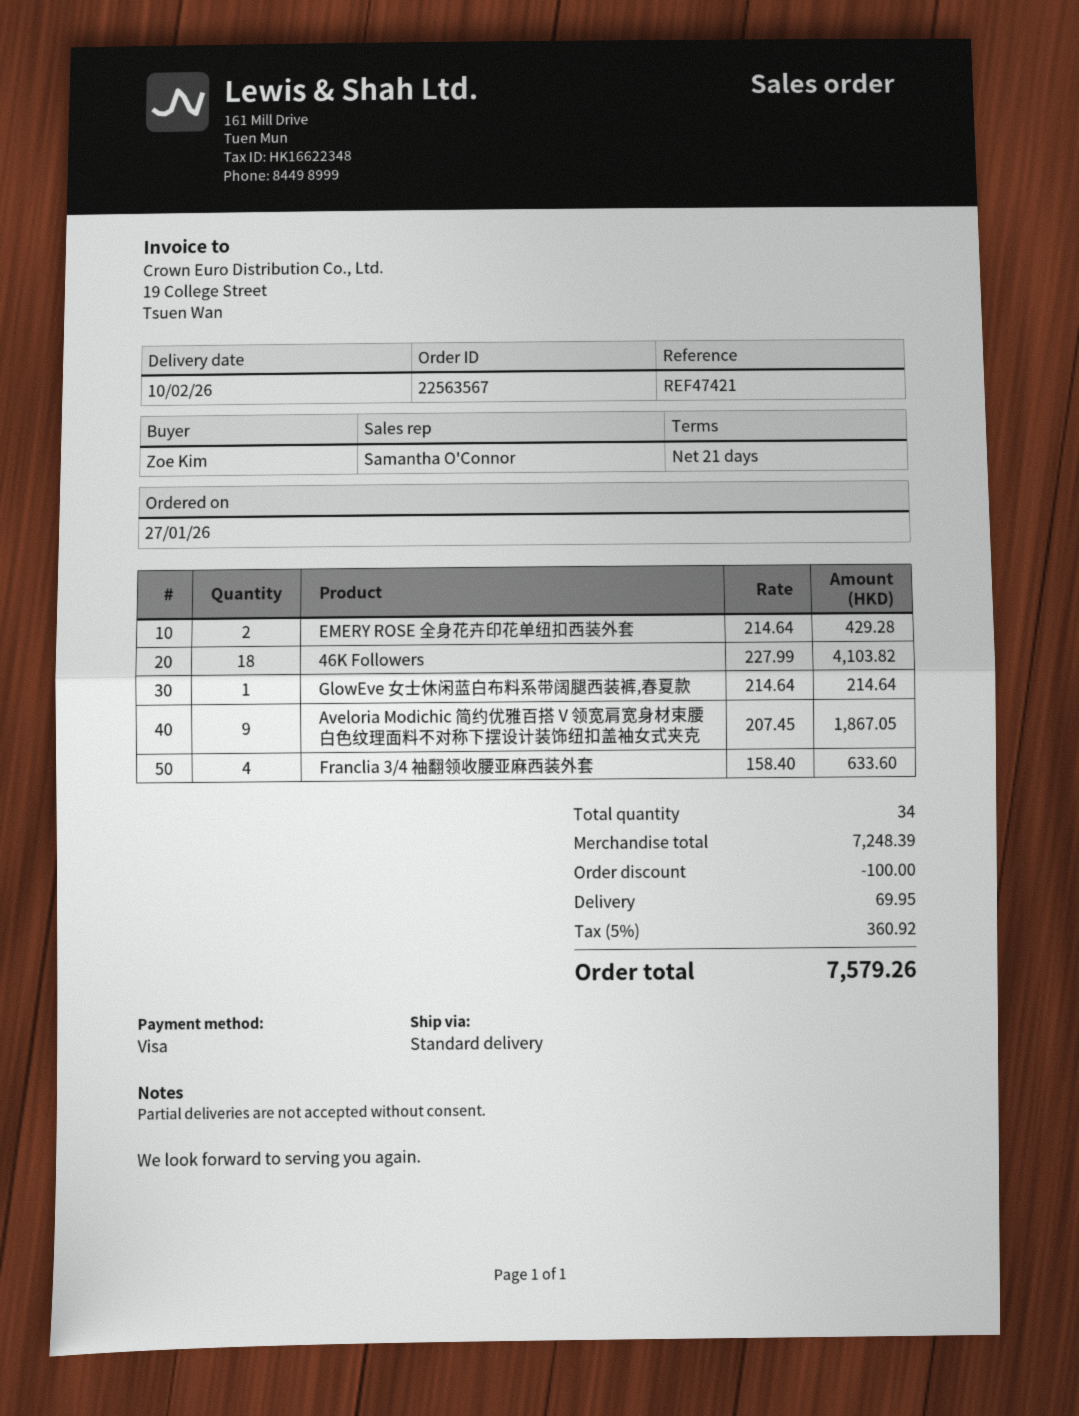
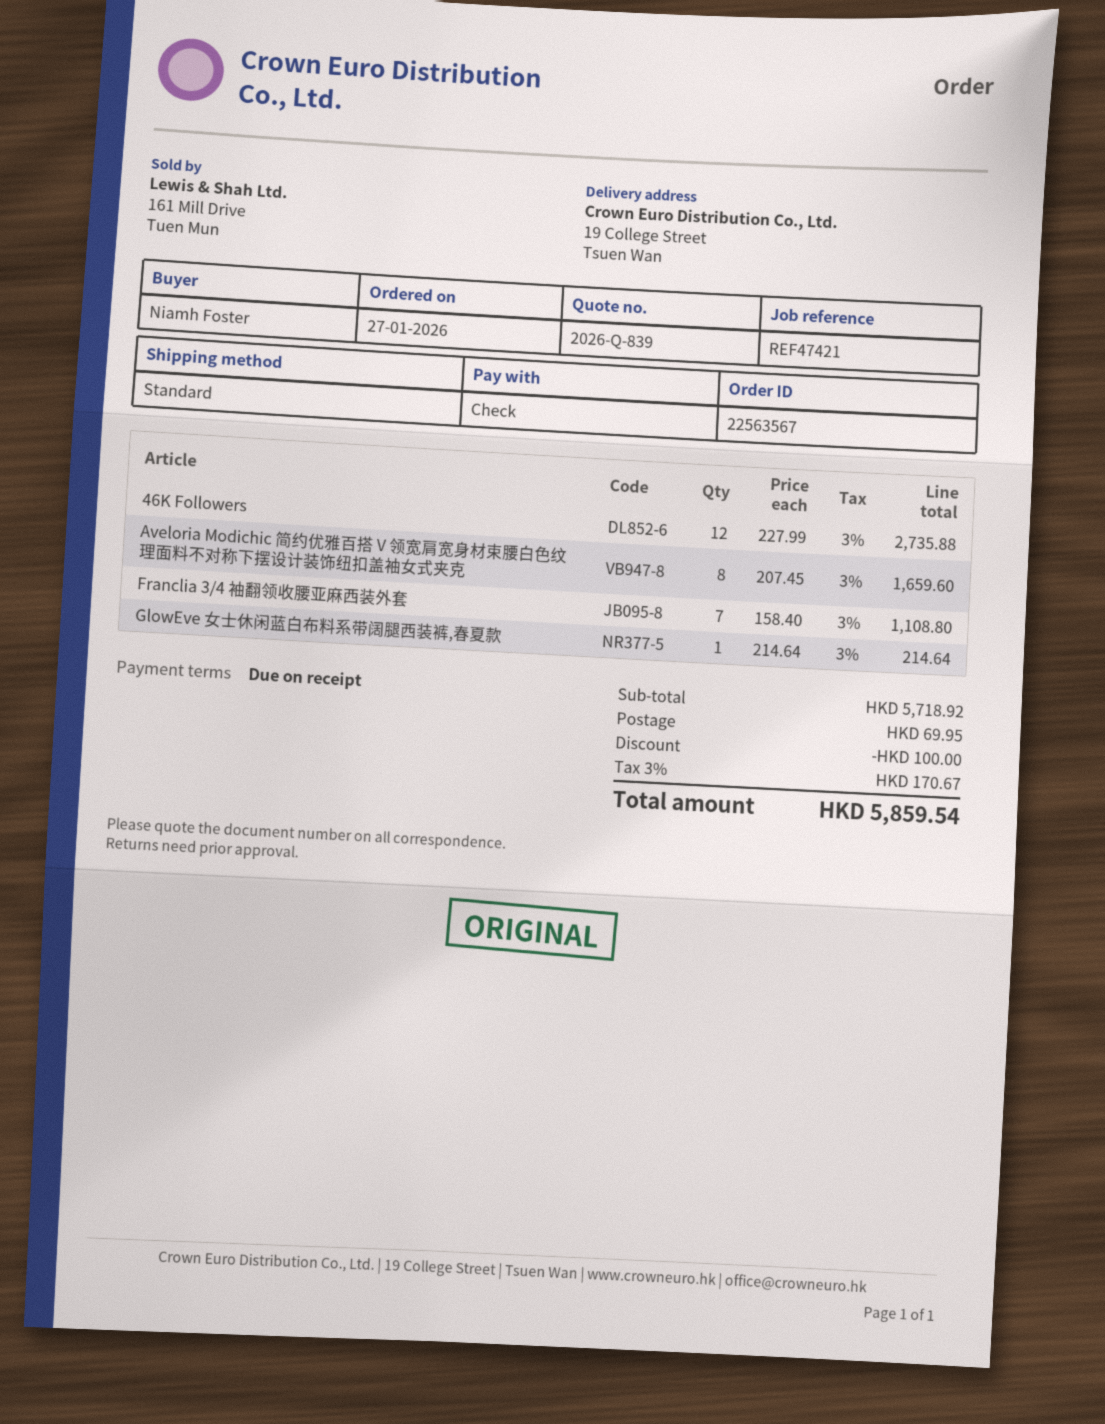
payment terms: 21 days -> on receipt
ordered by: Zoe Kim -> Niamh Foster
payment method: Visa -> cheque
EMERY ROSE 全身花卉印花单纽扣西装外套: 2 x 214.64 = 429.28 -> none
46K Followers: 18 x 227.99 = 4103.82 -> 12 x 227.99 = 2735.88
Aveloria Modichic 简约优雅百搭 V 领宽肩宽身材束腰白色纹理面料不对称下摆设计装饰纽扣盖袖女式夹克: 9 x 207.45 = 1867.05 -> 8 x 207.45 = 1659.60
Franclia 3/4 袖翻领收腰亚麻西装外套: 4 x 158.40 = 633.60 -> 7 x 158.40 = 1108.80
subtotal: 7248.39 -> 5718.92
tax: 5% = 360.92 -> 3% = 170.67
total: 7579.26 -> 5859.54

